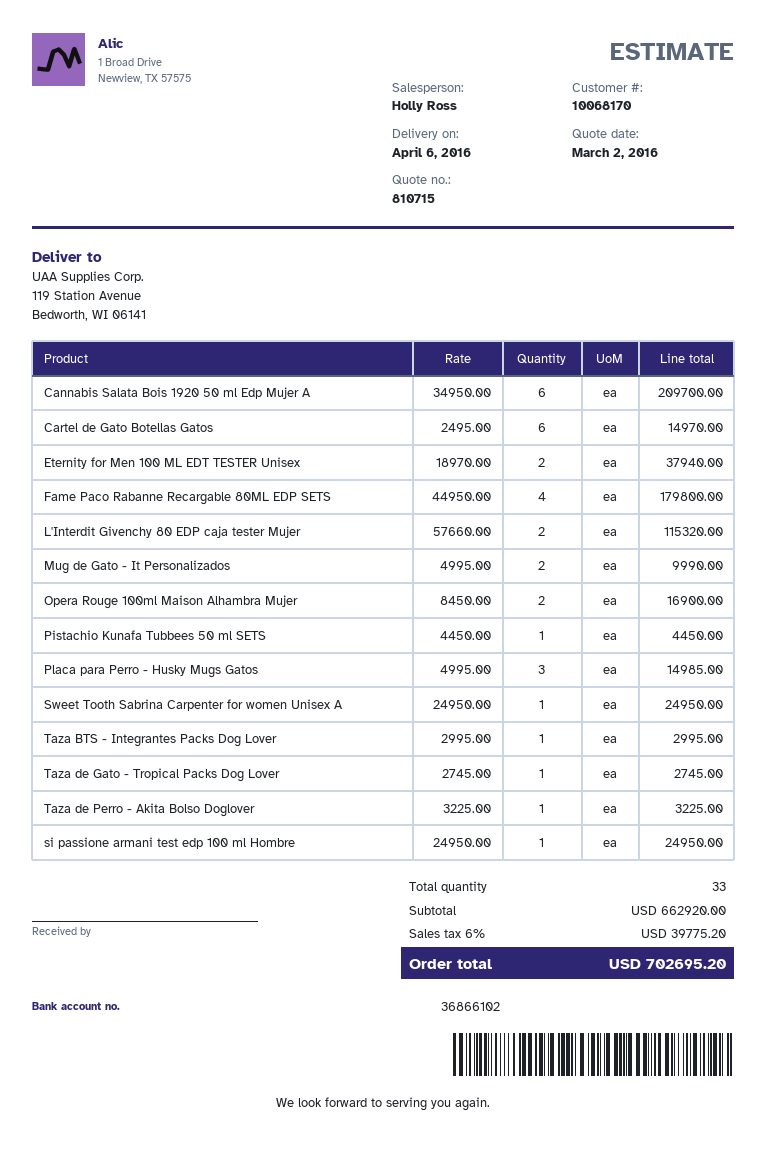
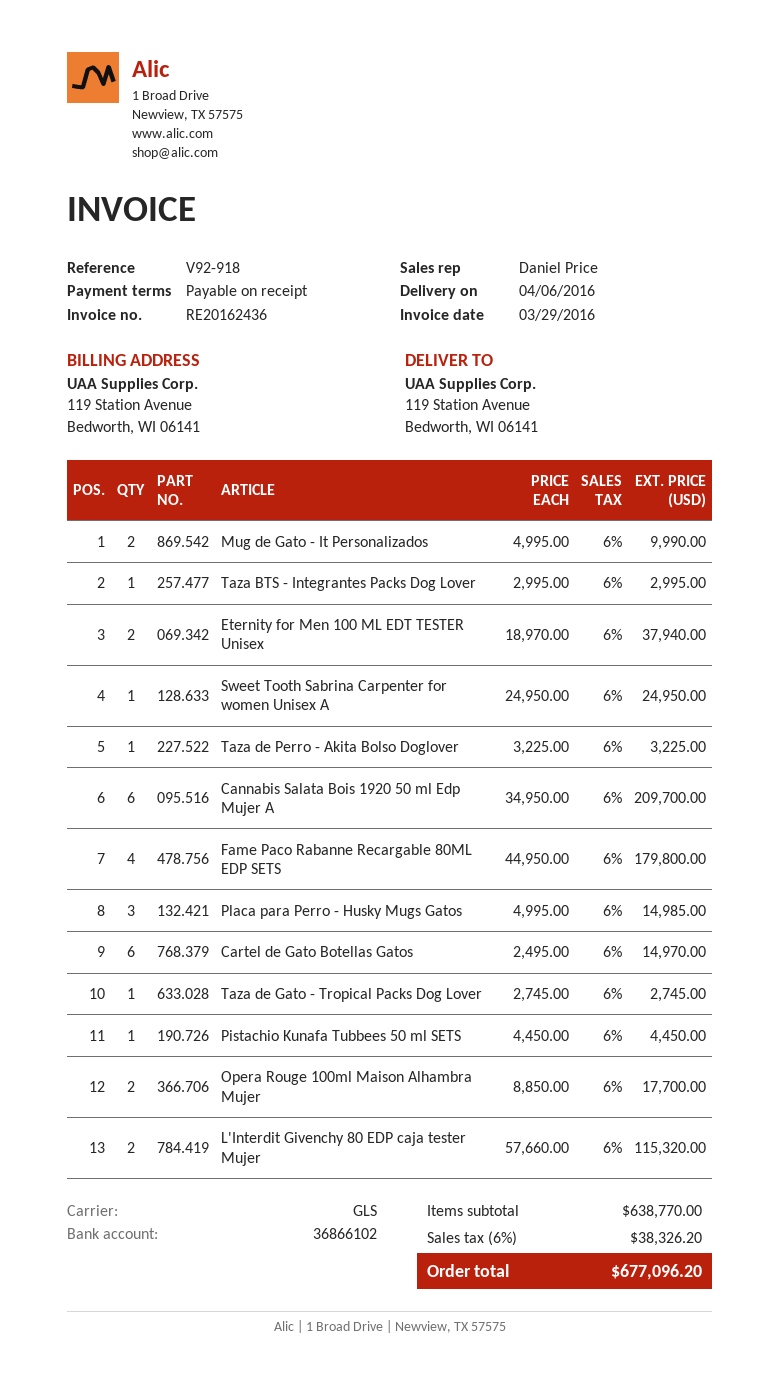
sales rep: Holly Ross -> Daniel Price
Opera Rouge 100ml Maison Alhambra Mujer: 2 x 8450.00 = 16900.00 -> 2 x 8850.00 = 17700.00
si passione armani test edp 100 ml Hombre: 1 x 24950.00 = 24950.00 -> none
subtotal: 662920.00 -> 638770.00
tax: 6% = 39775.20 -> 6% = 38326.20
total: 702695.20 -> 677096.20

